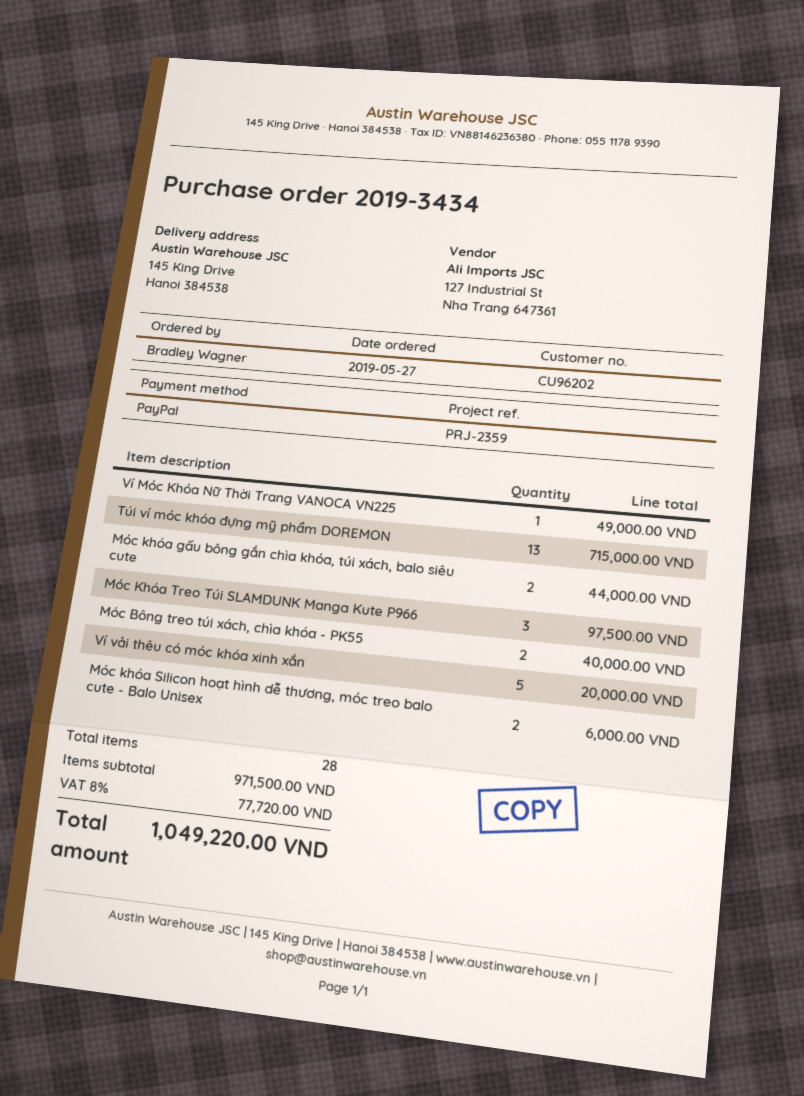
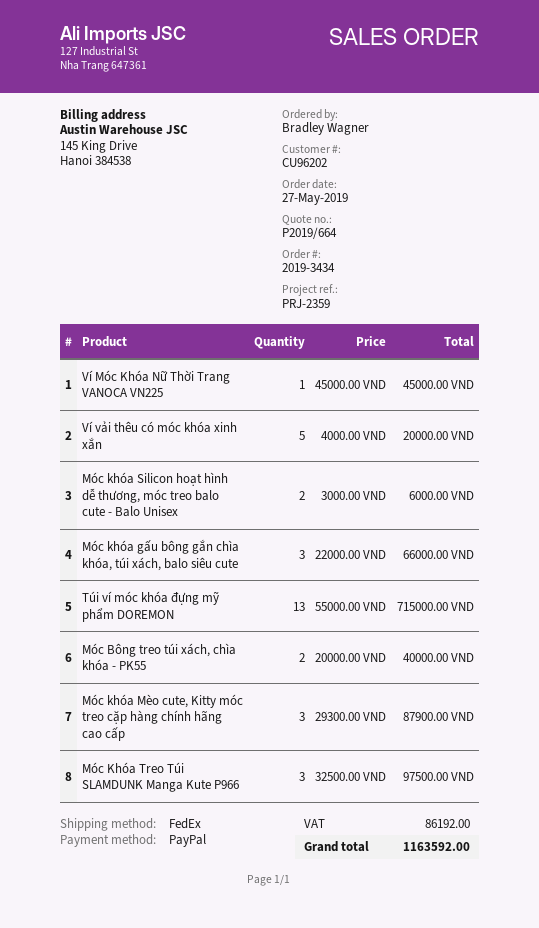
Ví Móc Khóa Nữ Thời Trang VANOCA VN225: 1 for 49000.00 -> 1 for 45000.00
Móc khóa gấu bông gắn chìa khóa, túi xách, balo siêu cute: 2 for 44000.00 -> 3 for 66000.00
Móc khóa Mèo cute, Kitty móc treo cặp hàng chính hãng cao cấp: none -> 3 for 87900.00
tax: 77720.00 -> 86192.00
total: 1049220.00 -> 1163592.00

